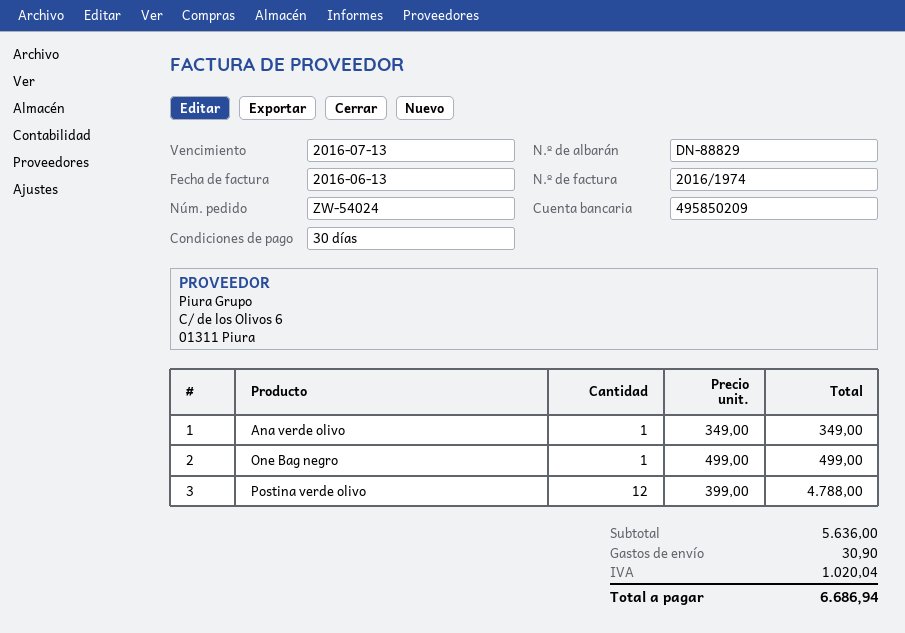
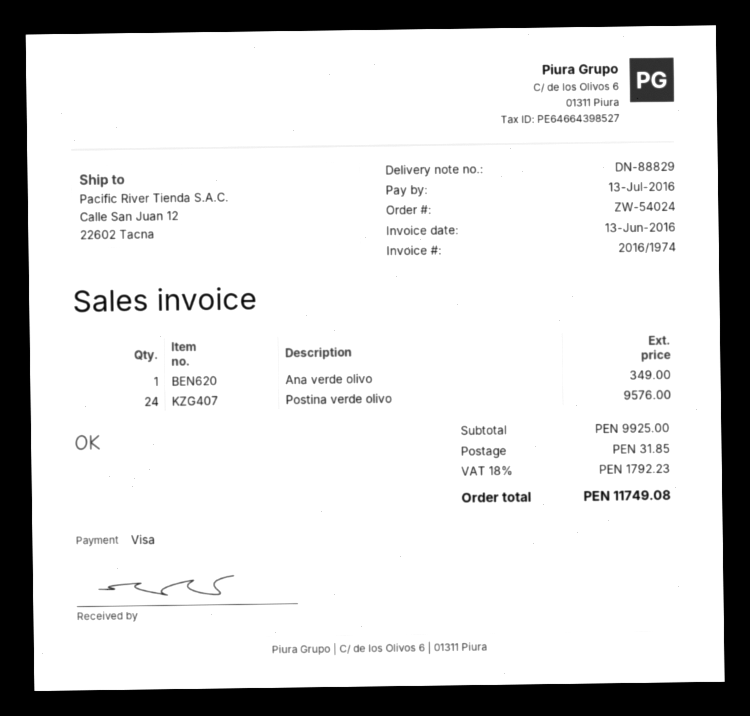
One Bag negro: 1 for 499.00 -> none
Postina verde olivo: 12 for 4788.00 -> 24 for 9576.00
subtotal: 5636.00 -> 9925.00
shipping: 30.90 -> 31.85
tax: 1020.04 -> 1792.23
total: 6686.94 -> 11749.08

